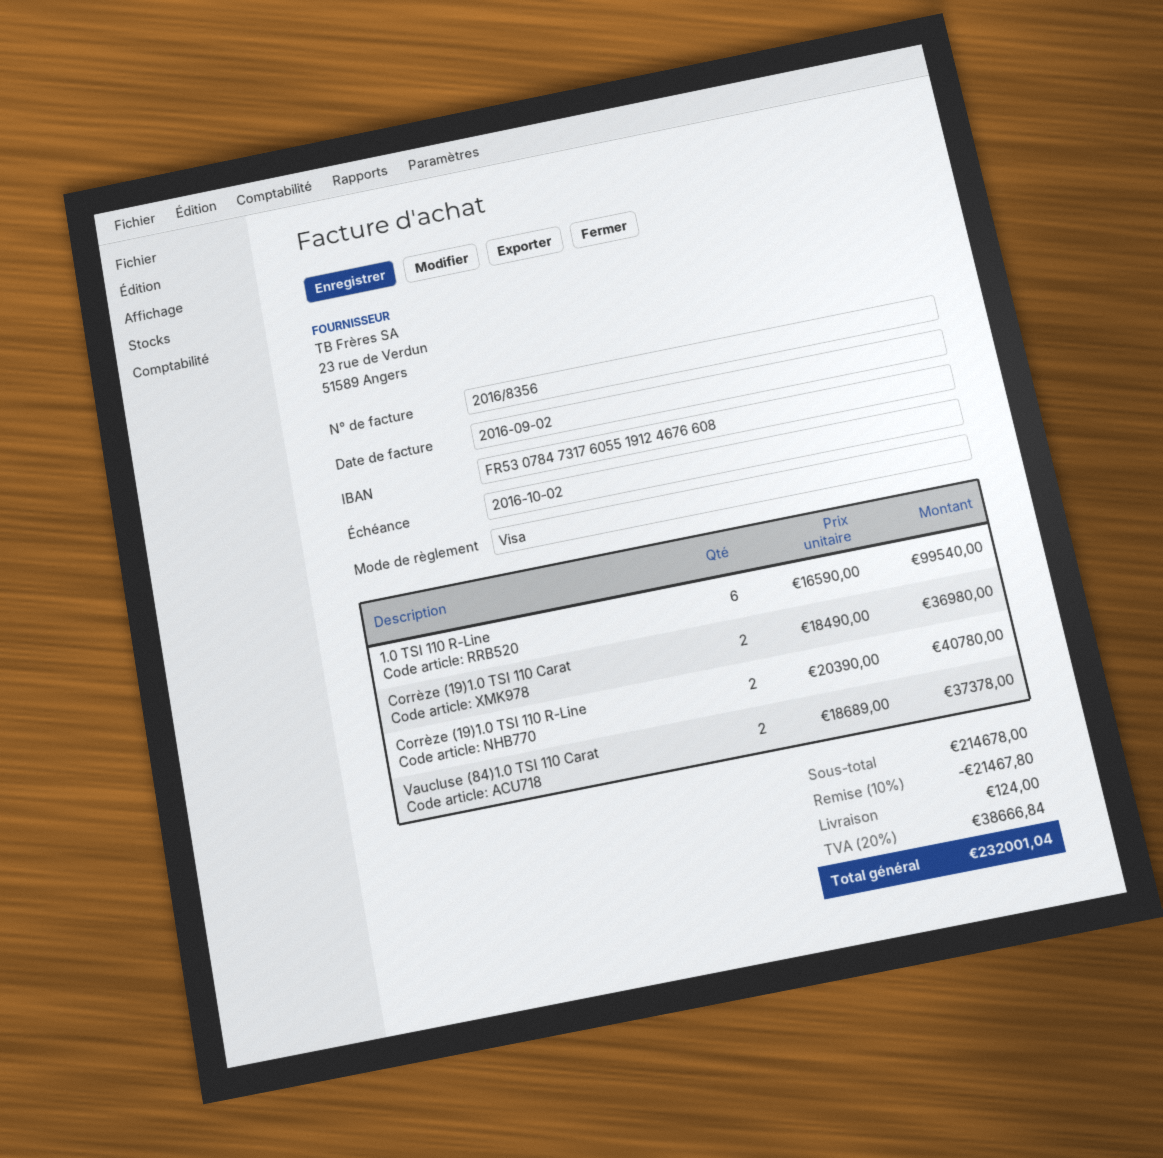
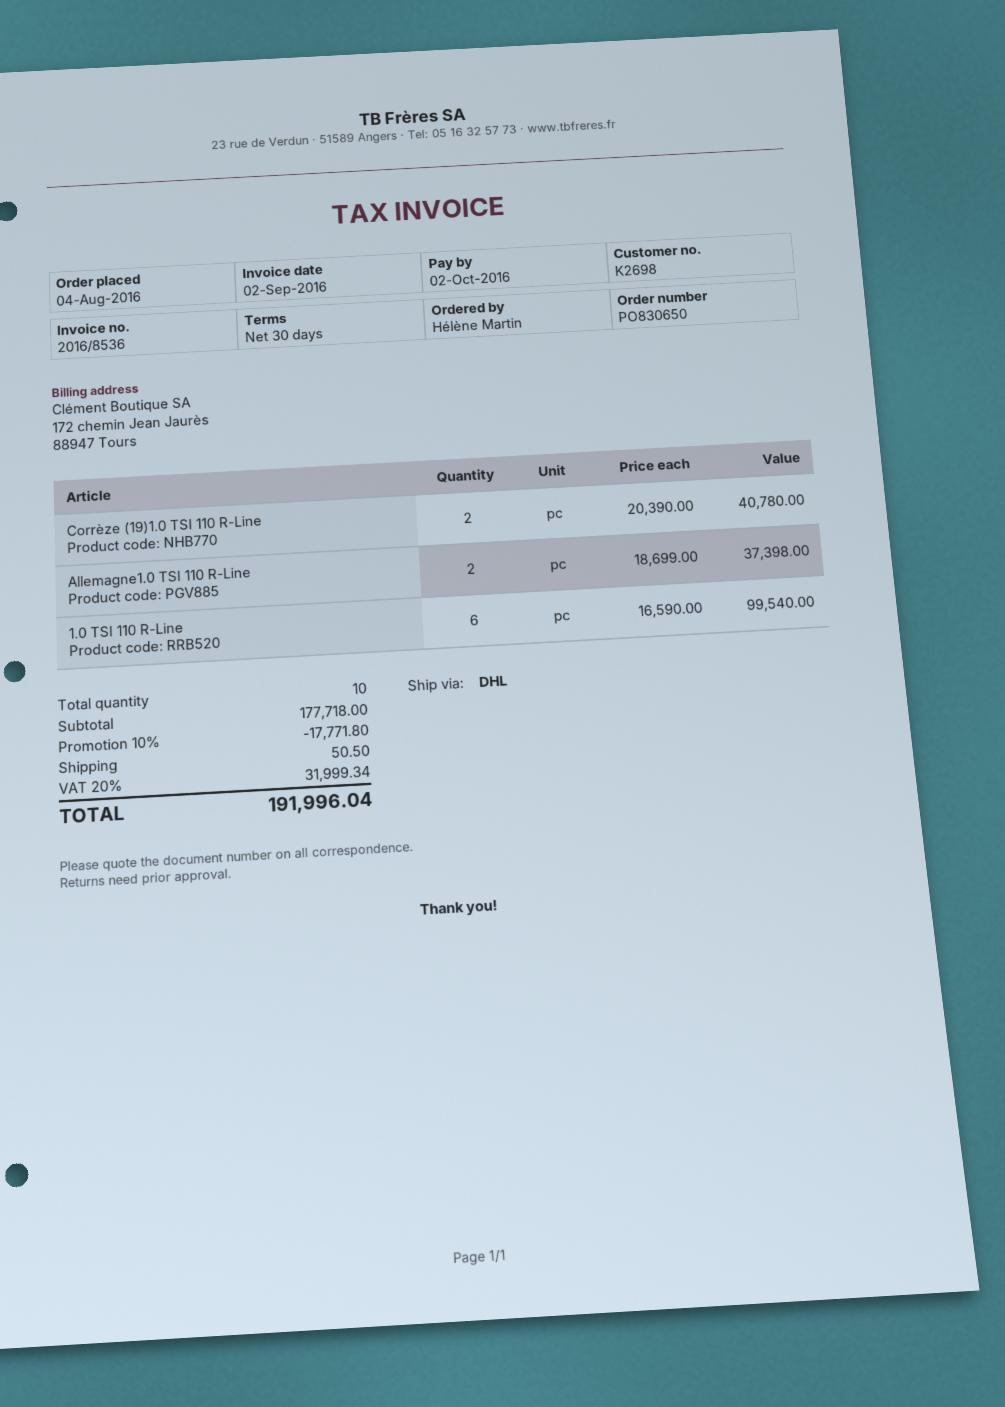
invoice number: 2016/8356 -> 2016/8536
Corrèze (19)1.0 TSI 110 Carat: 2 x 18490.00 = 36980.00 -> none
Vaucluse (84)1.0 TSI 110 Carat: 2 x 18689.00 = 37378.00 -> none
Allemagne1.0 TSI 110 R-Line: none -> 2 x 18699.00 = 37398.00
subtotal: 214678.00 -> 177718.00
discount: 10% = 21467.80 -> 10% = 17771.80
shipping: 124.00 -> 50.50
tax: 20% = 38666.84 -> 20% = 31999.34
total: 232001.04 -> 191996.04

